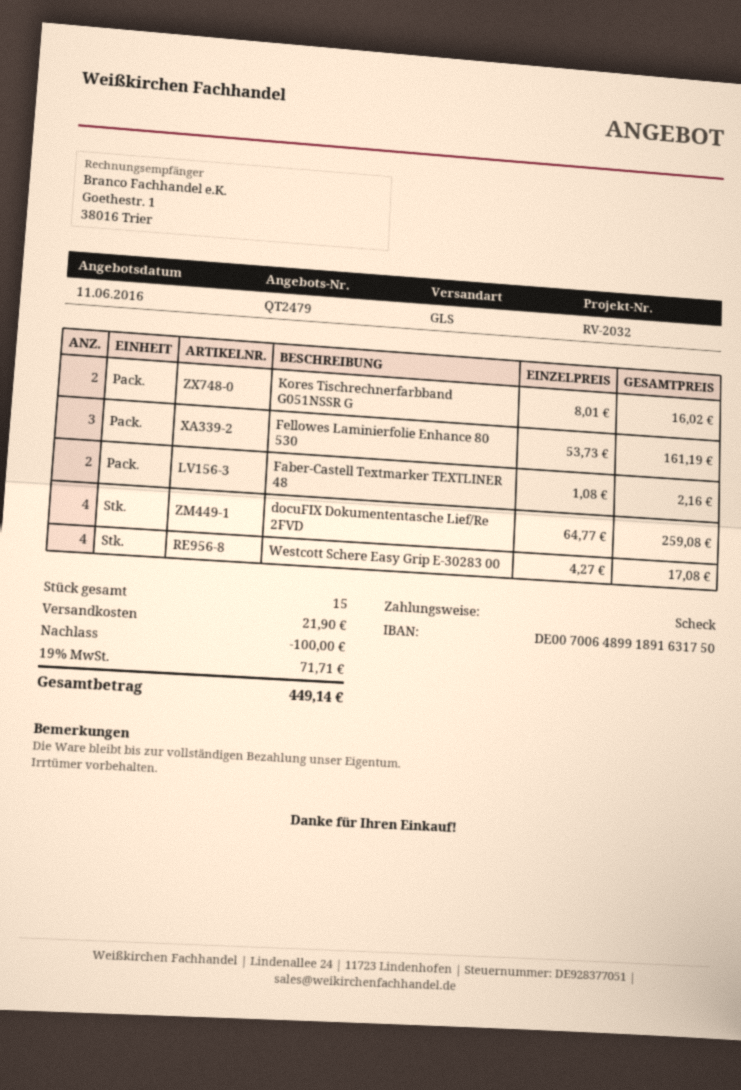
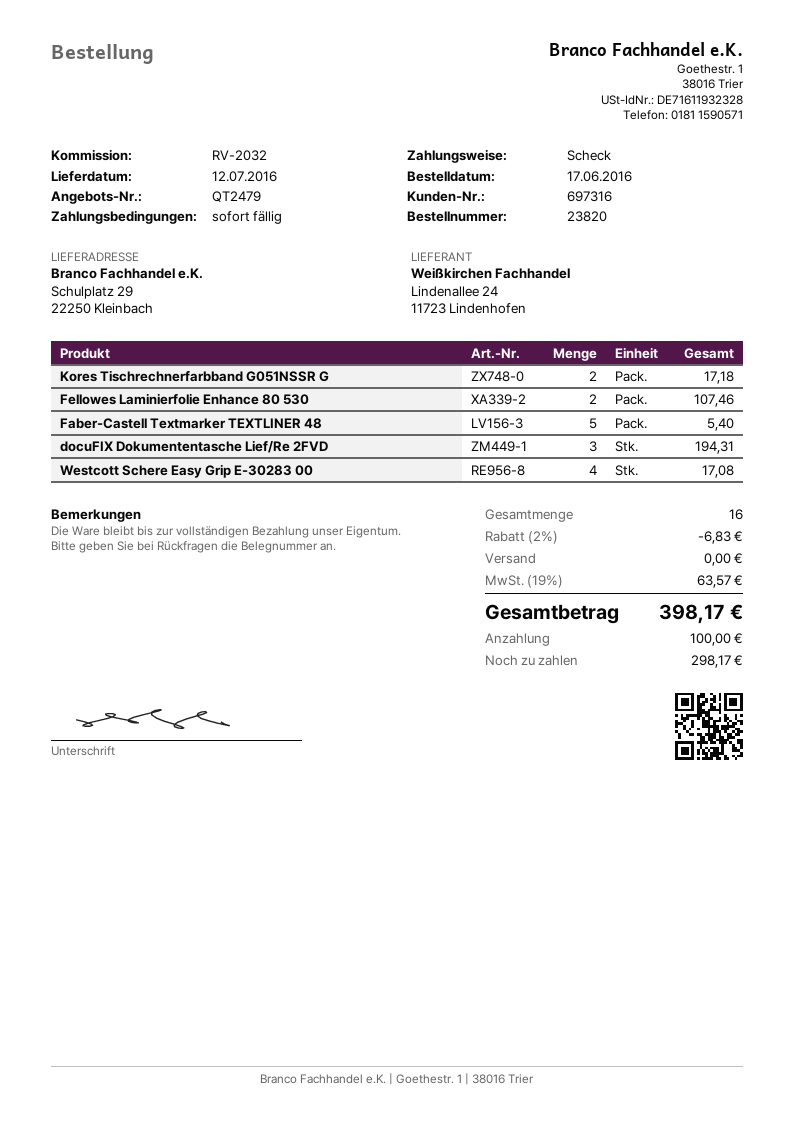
Kores Tischrechnerfarbband G051NSSR G: 2 for 16.02 -> 2 for 17.18
Fellowes Laminierfolie Enhance 80 530: 3 for 161.19 -> 2 for 107.46
Faber-Castell Textmarker TEXTLINER 48: 2 for 2.16 -> 5 for 5.40
docuFIX Dokumententasche Lief/Re 2FVD: 4 for 259.08 -> 3 for 194.31
total quantity: 15 -> 16
discount: 100.00 -> 6.83
shipping: 21.90 -> 0.00
tax: 19% = 71.71 -> 19% = 63.57
total: 449.14 -> 398.17

